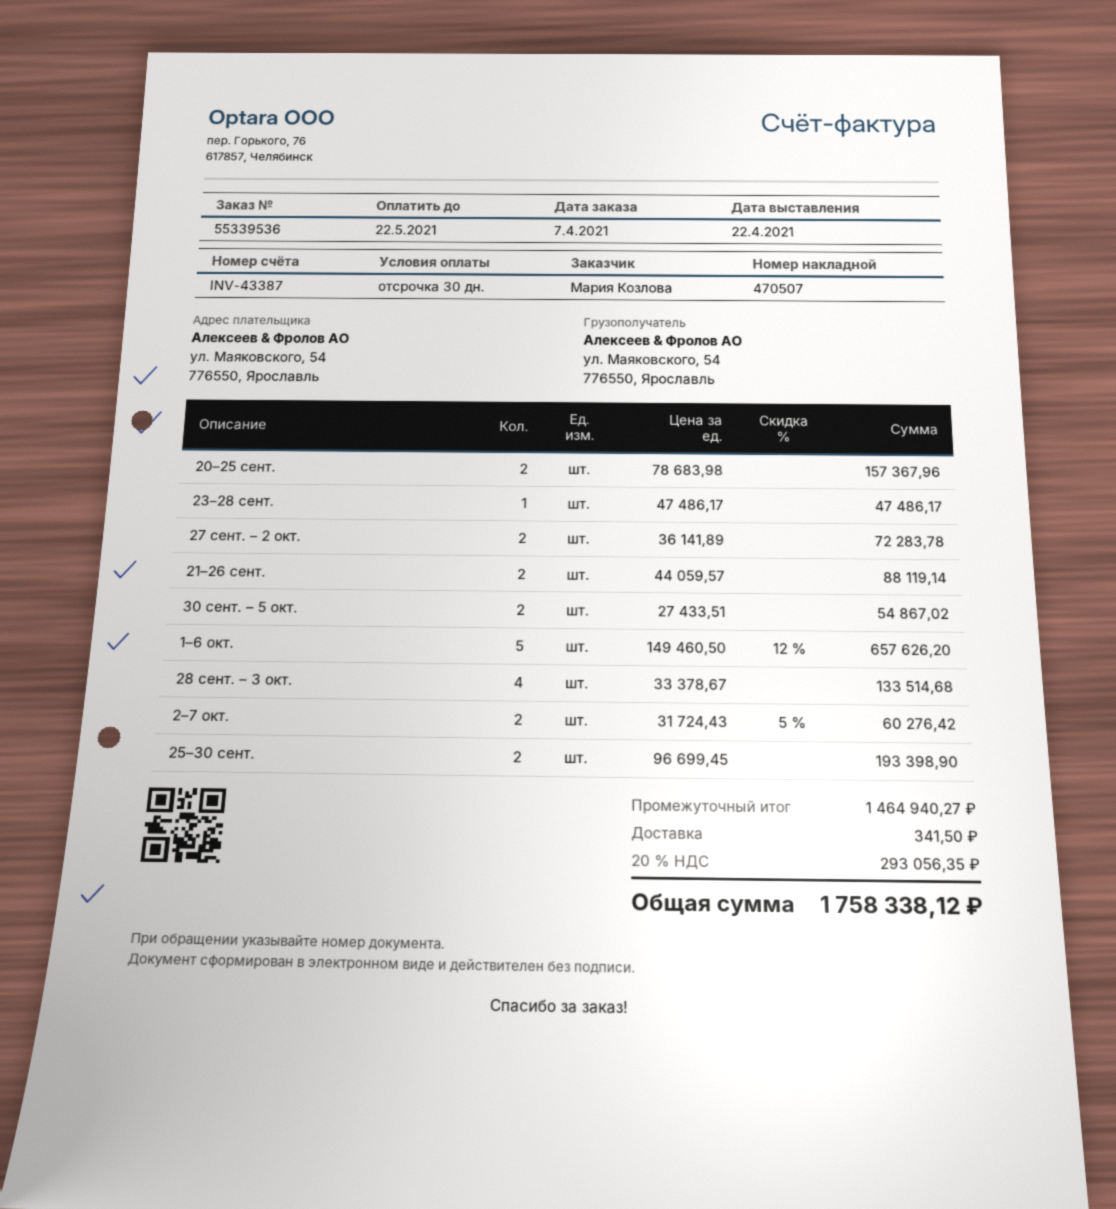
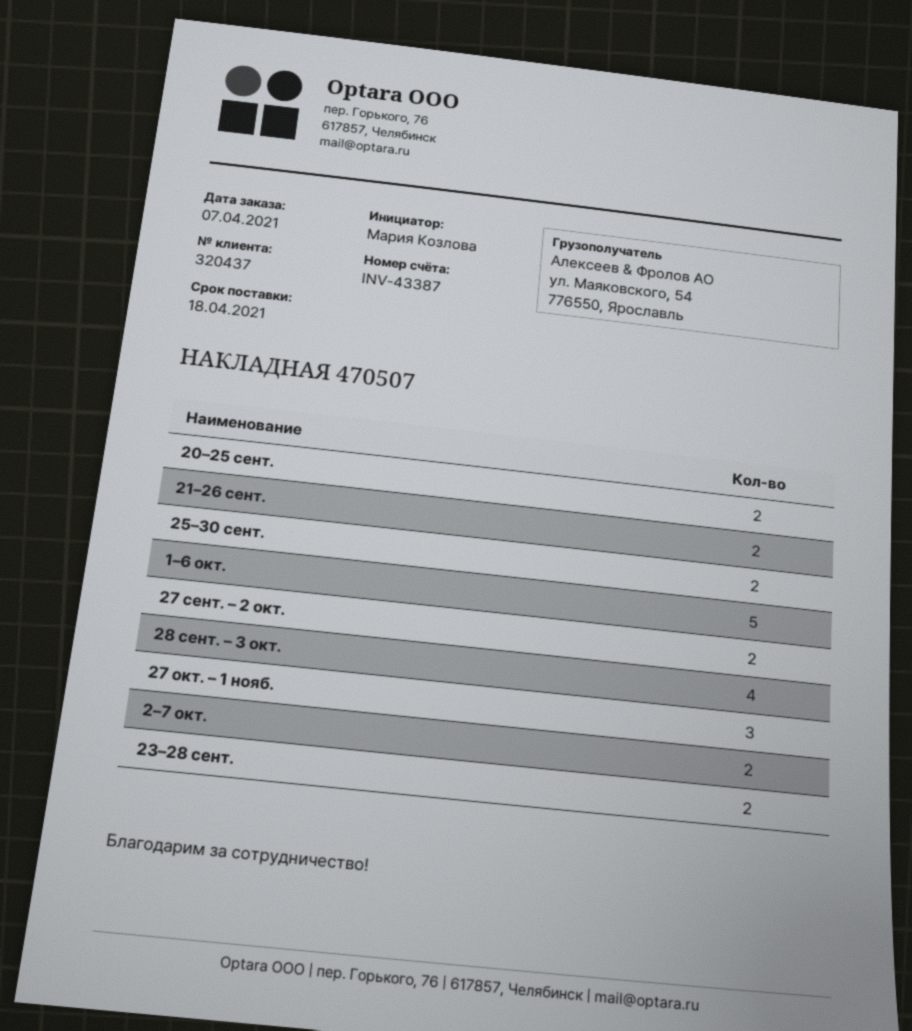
23–28 сент.: 1 -> 2
30 сент. – 5 окт.: 2 -> none
27 окт. – 1 нояб.: none -> 3

